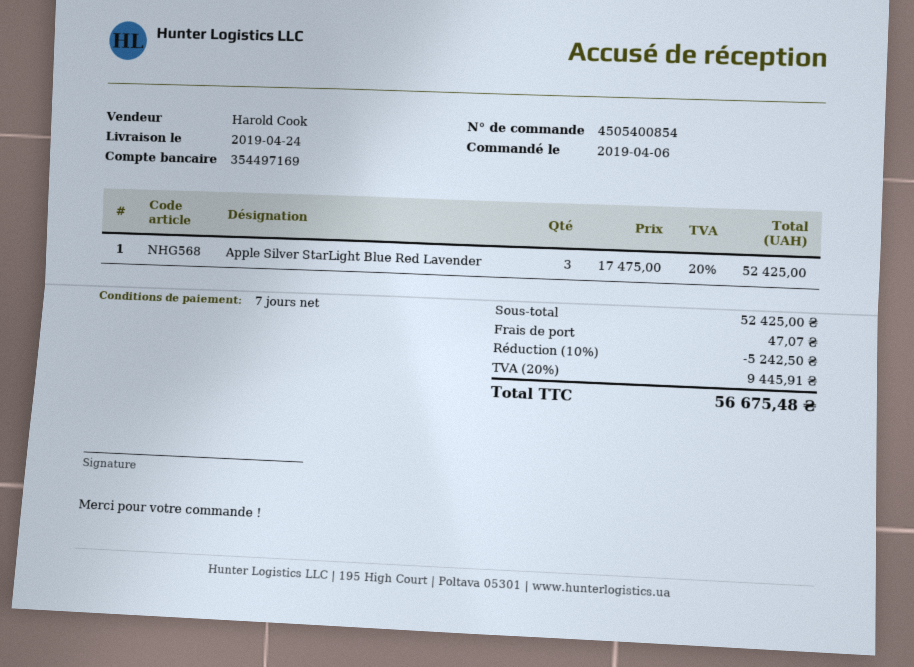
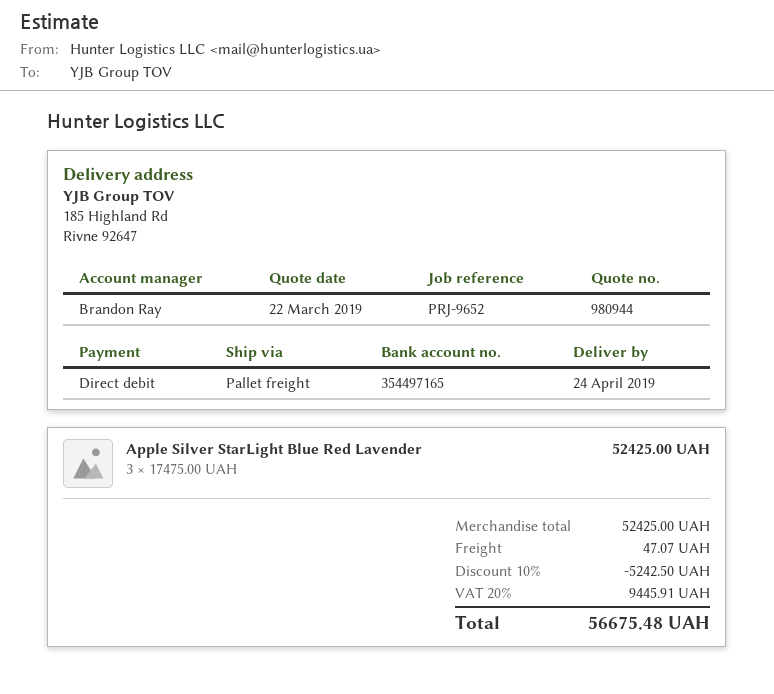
sales rep: Harold Cook -> Brandon Ray
bank account: 354497169 -> 354497165

